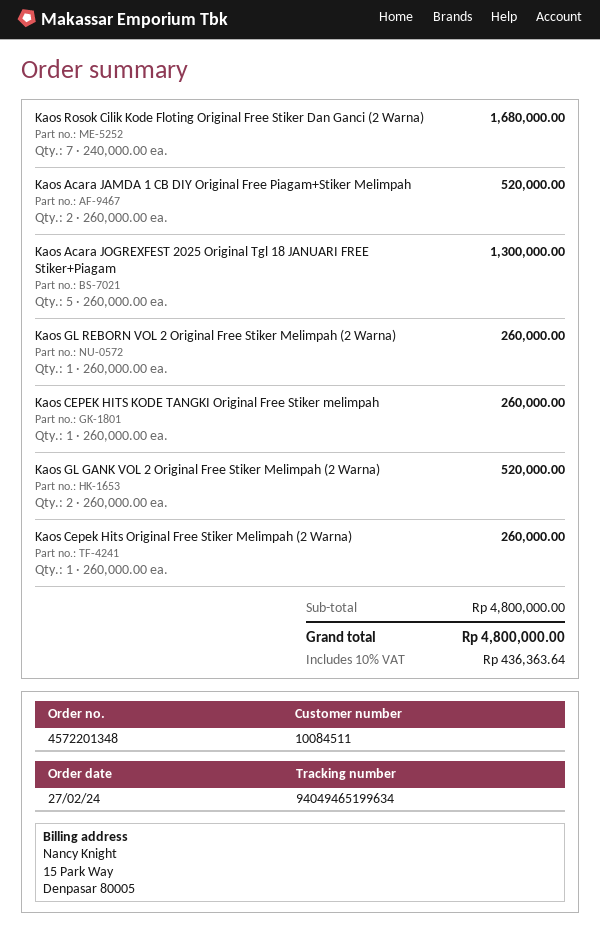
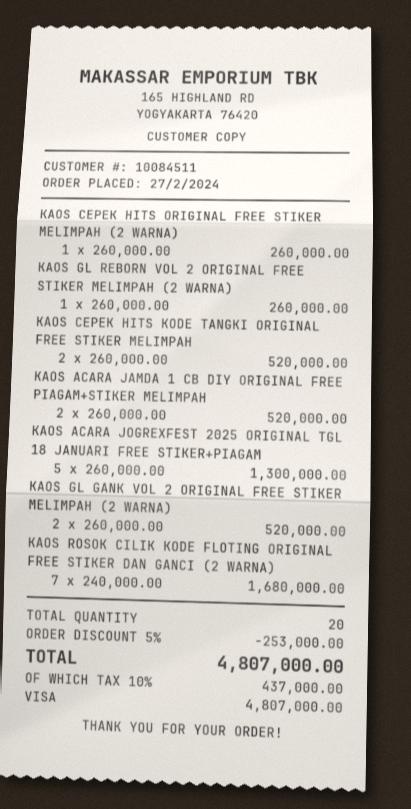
Kaos CEPEK HITS KODE TANGKI Original Free Stiker melimpah: 1 x 260000.00 = 260000.00 -> 2 x 260000.00 = 520000.00
discount: none -> 5% = 253000.00
tax: 10% = 436363.64 -> 10% = 437000.00
total: 4800000.00 -> 4807000.00

